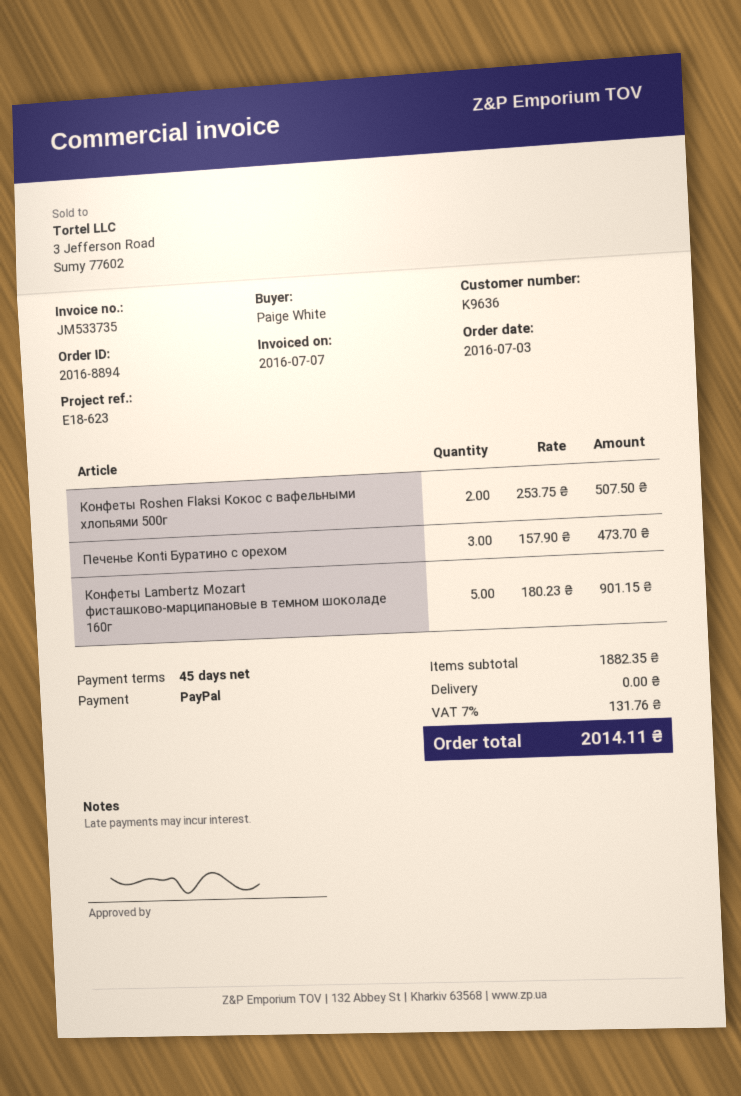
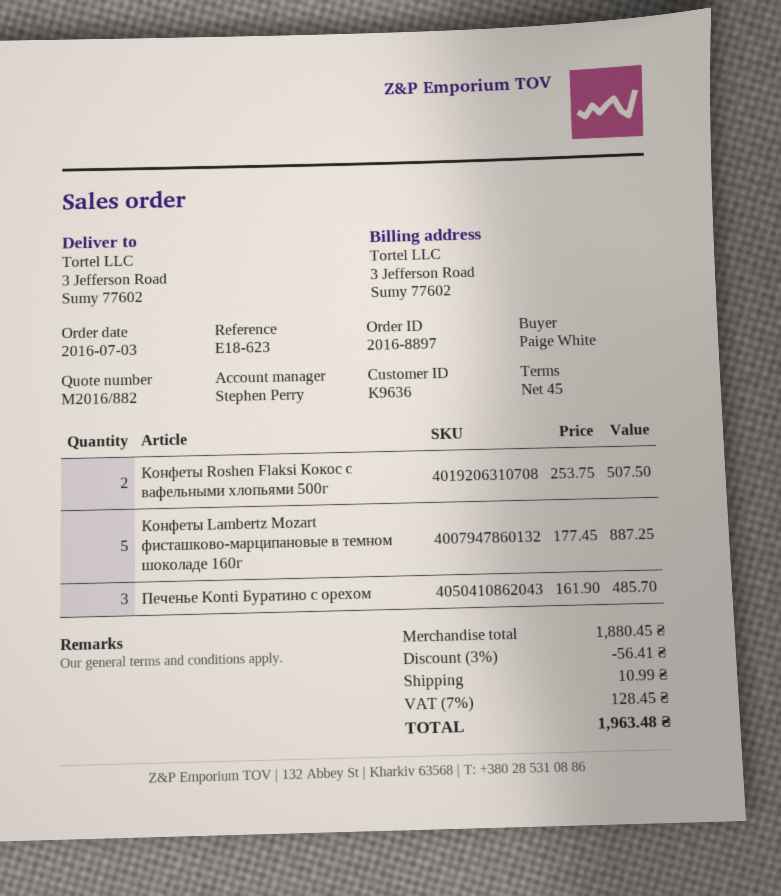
order number: 2016-8894 -> 2016-8897
Печенье Konti Буратино с орехом: 3 x 157.90 = 473.70 -> 3 x 161.90 = 485.70
Конфеты Lambertz Mozart фисташково-марципановые в темном шоколаде 160г: 5 x 180.23 = 901.15 -> 5 x 177.45 = 887.25
subtotal: 1882.35 -> 1880.45
discount: none -> 3% = 56.41
shipping: 0.00 -> 10.99
tax: 7% = 131.76 -> 7% = 128.45
total: 2014.11 -> 1963.48

